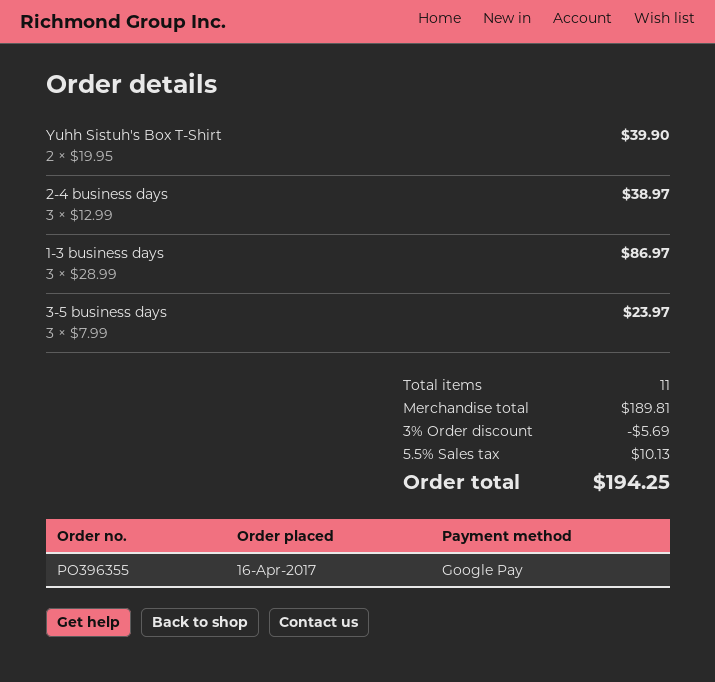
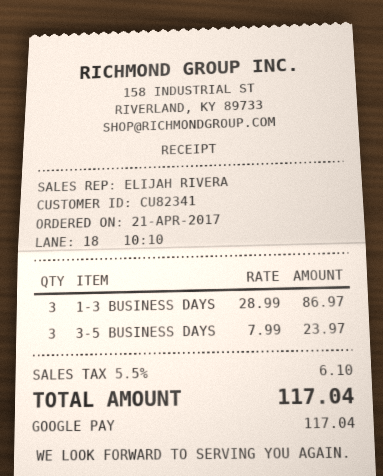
order date: 2017-04-16 -> 2017-04-21
Yuhh Sistuh's Box T-Shirt: 2 x 19.95 = 39.90 -> none
2-4 business days: 3 x 12.99 = 38.97 -> none
discount: 3% = 5.69 -> none
tax: 5.5% = 10.13 -> 5.5% = 6.10
total: 194.25 -> 117.04

